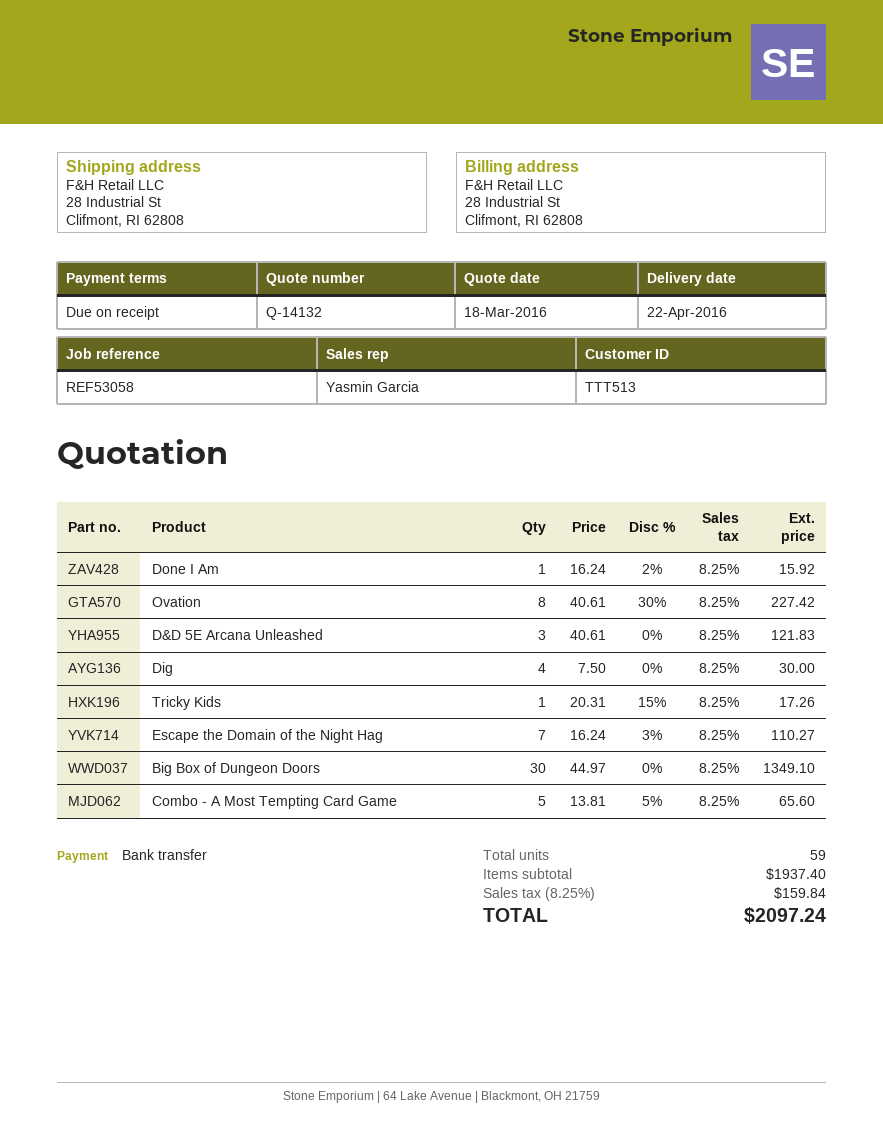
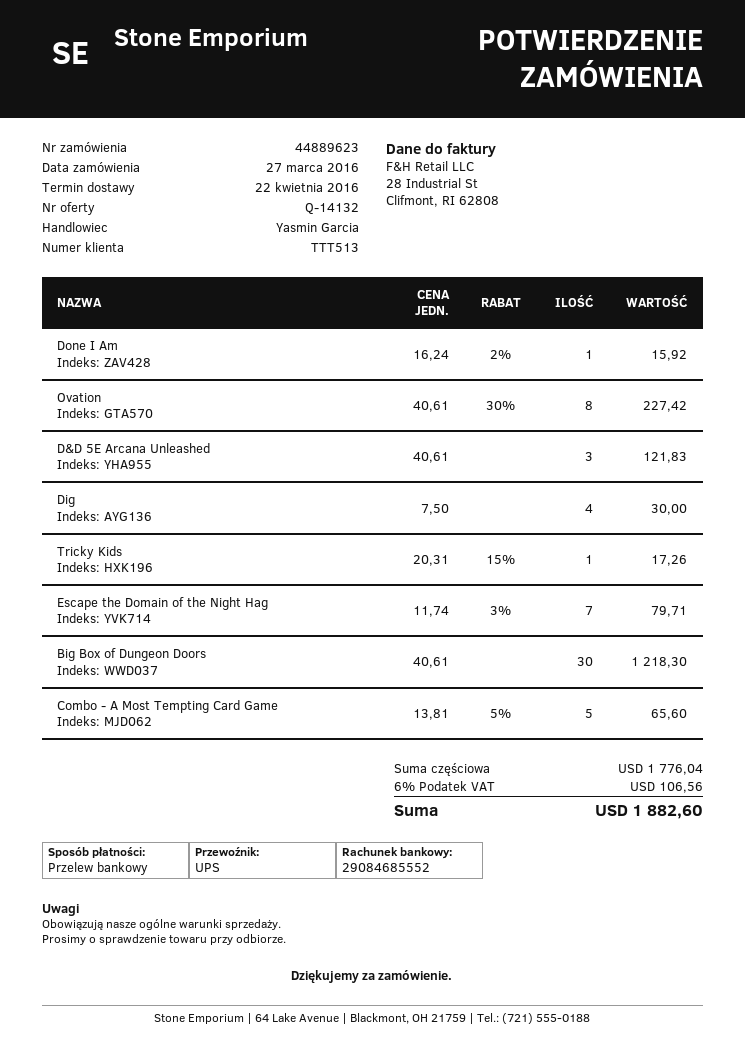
Escape the Domain of the Night Hag: 7 x 16.24 - 3% = 110.27 -> 7 x 11.74 - 3% = 79.71
Big Box of Dungeon Doors: 30 x 44.97 = 1349.10 -> 30 x 40.61 = 1218.30
subtotal: 1937.40 -> 1776.04
tax: 8.25% = 159.84 -> 6% = 106.56
total: 2097.24 -> 1882.60

